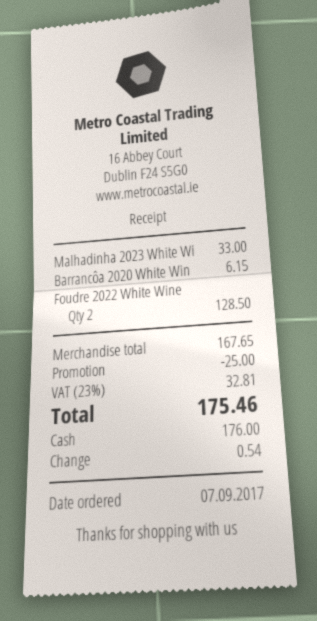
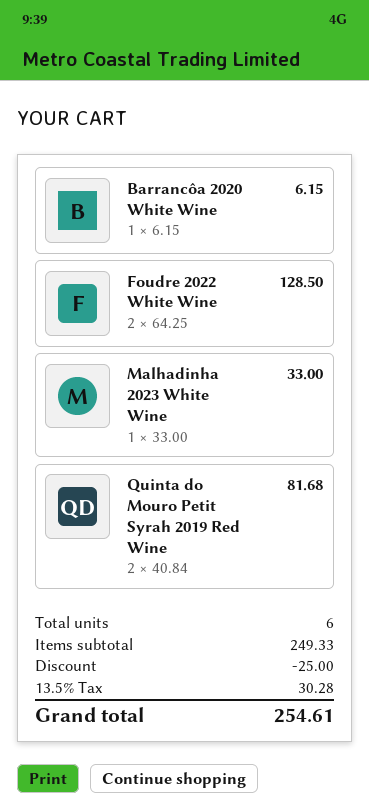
Quinta do Mouro Petit Syrah 2019 Red Wine: none -> 2 for 81.68
subtotal: 167.65 -> 249.33
tax: 23% = 32.81 -> 13.5% = 30.28
total: 175.46 -> 254.61

